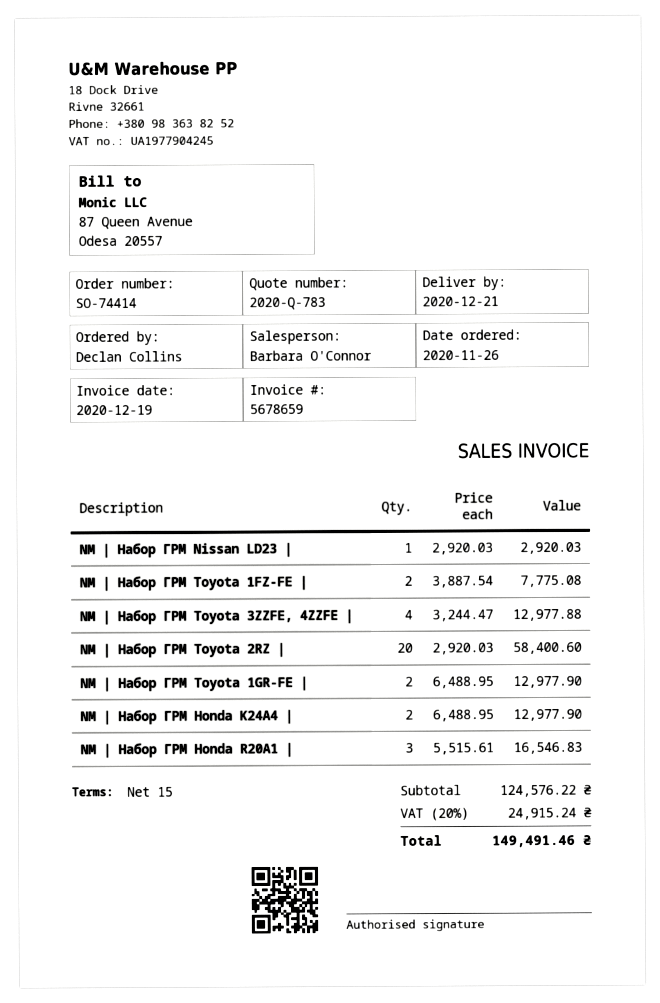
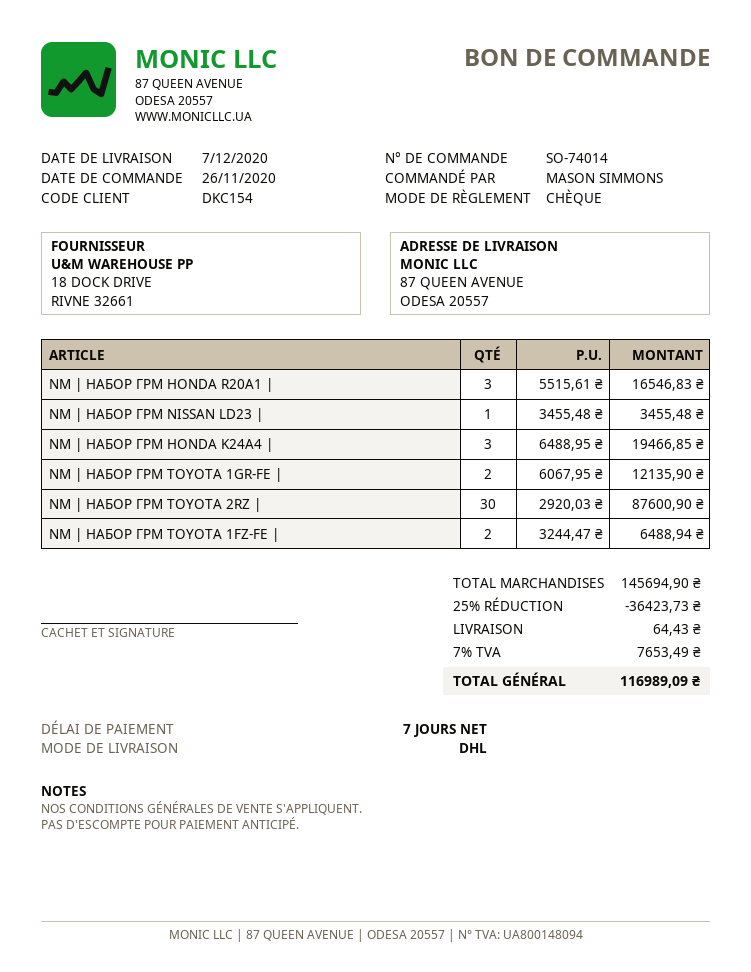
order number: SO-74414 -> SO-74014
delivery date: 2020-12-21 -> 2020-12-07
payment terms: 15 days -> 7 days
ordered by: Declan Collins -> MASON SIMMONS
NM | Набор ГРМ Nissan LD23 |: 1 x 2920.03 = 2920.03 -> 1 x 3455.48 = 3455.48
NM | Набор ГРМ Toyota 1FZ-FE |: 2 x 3887.54 = 7775.08 -> 2 x 3244.47 = 6488.94
NM | Набор ГРМ Toyota 3ZZFE, 4ZZFE |: 4 x 3244.47 = 12977.88 -> none
NM | Набор ГРМ Toyota 2RZ |: 20 x 2920.03 = 58400.60 -> 30 x 2920.03 = 87600.90
NM | Набор ГРМ Toyota 1GR-FE |: 2 x 6488.95 = 12977.90 -> 2 x 6067.95 = 12135.90
NM | Набор ГРМ Honda K24A4 |: 2 x 6488.95 = 12977.90 -> 3 x 6488.95 = 19466.85
subtotal: 124576.22 -> 145694.90
discount: none -> 25% = 36423.73
shipping: none -> 64.43
tax: 20% = 24915.24 -> 7% = 7653.49
total: 149491.46 -> 116989.09

